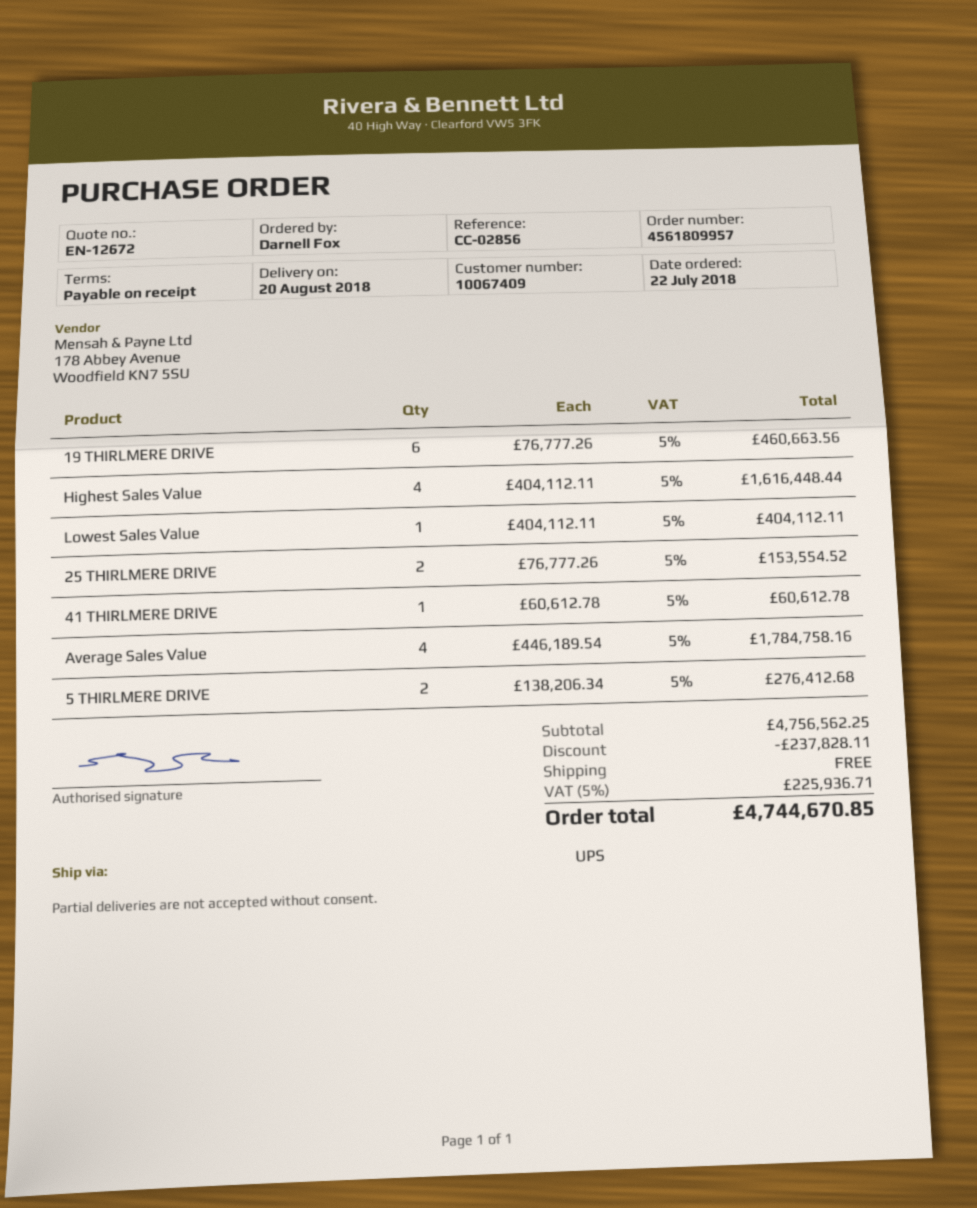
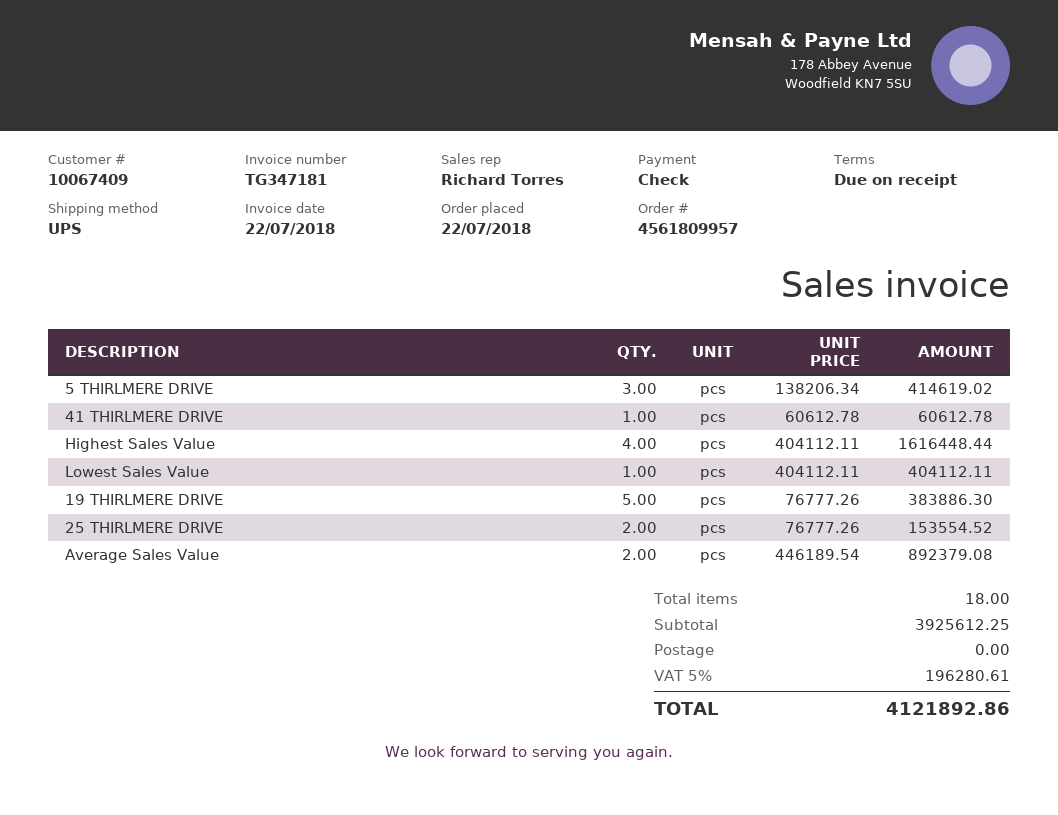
19 THIRLMERE DRIVE: 6 x 76777.26 = 460663.56 -> 5 x 76777.26 = 383886.30
Average Sales Value: 4 x 446189.54 = 1784758.16 -> 2 x 446189.54 = 892379.08
5 THIRLMERE DRIVE: 2 x 138206.34 = 276412.68 -> 3 x 138206.34 = 414619.02
subtotal: 4756562.25 -> 3925612.25
discount: 237828.11 -> none
tax: 5% = 225936.71 -> 5% = 196280.61
total: 4744670.85 -> 4121892.86

